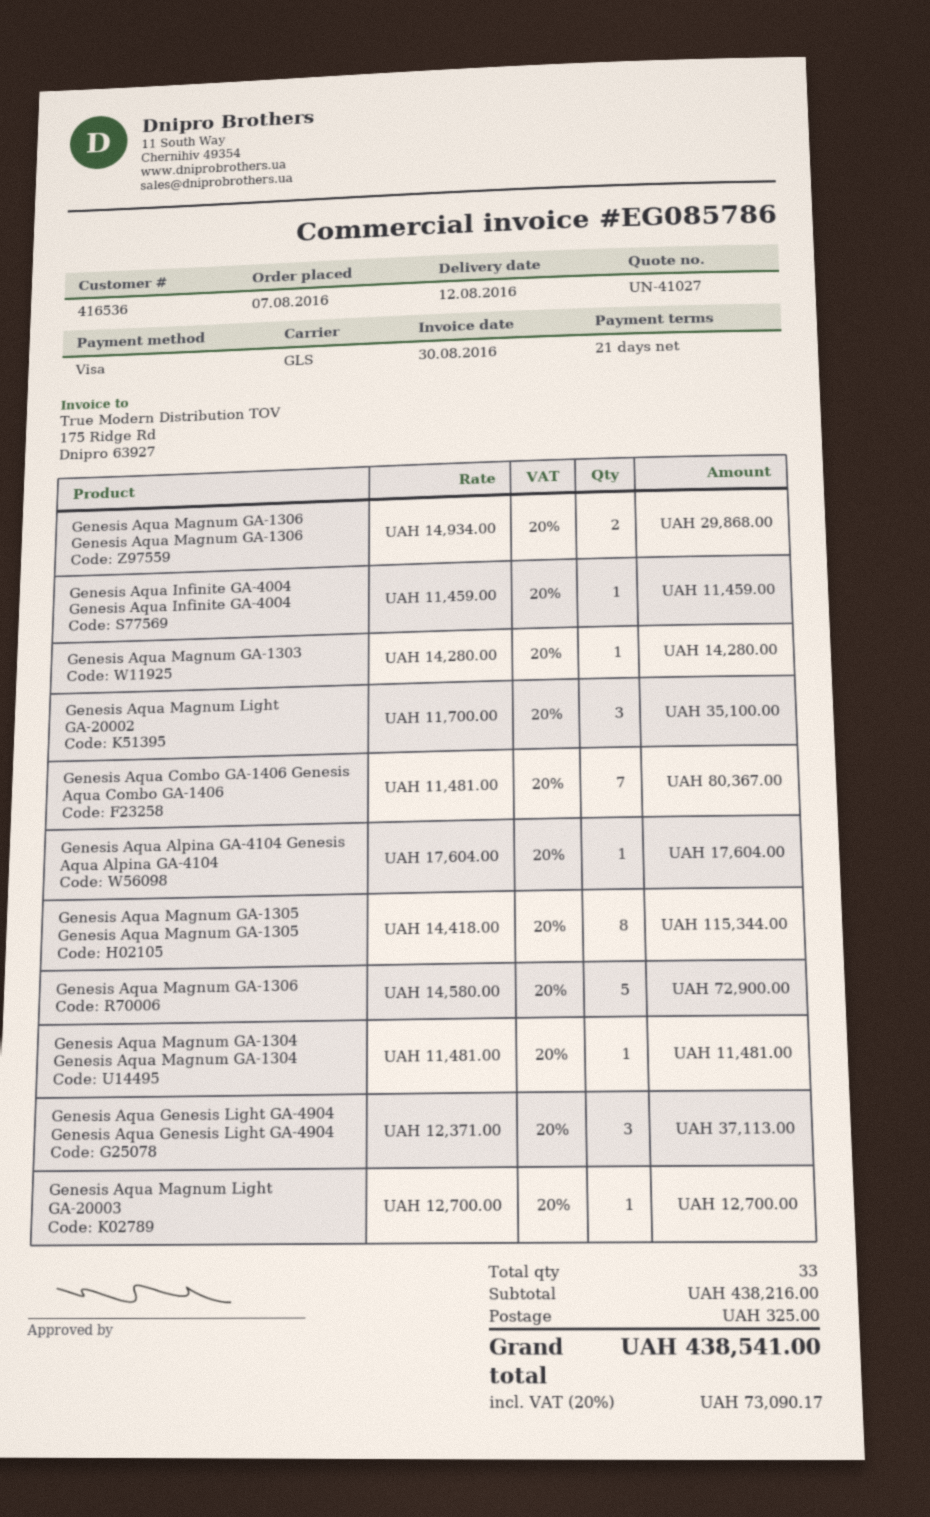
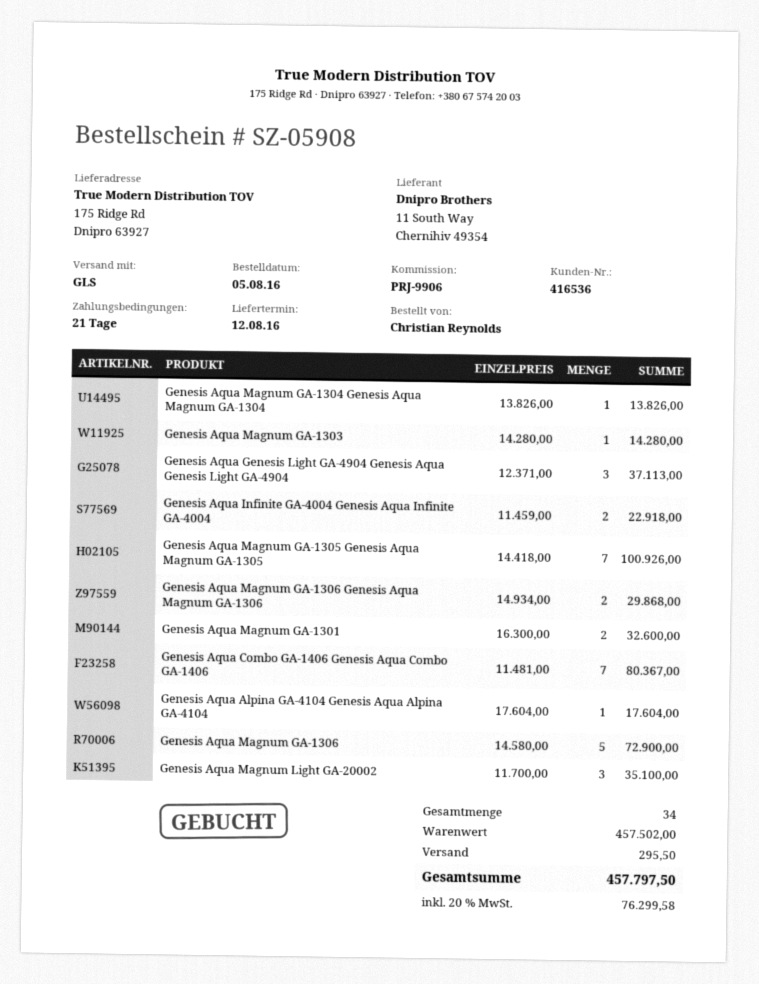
order date: 2016-08-07 -> 2016-08-05
Genesis Aqua Infinite GA-4004 Genesis Aqua Infinite GA-4004: 1 x 11459.00 = 11459.00 -> 2 x 11459.00 = 22918.00
Genesis Aqua Magnum GA-1305 Genesis Aqua Magnum GA-1305: 8 x 14418.00 = 115344.00 -> 7 x 14418.00 = 100926.00
Genesis Aqua Magnum GA-1304 Genesis Aqua Magnum GA-1304: 1 x 11481.00 = 11481.00 -> 1 x 13826.00 = 13826.00
Genesis Aqua Magnum Light GA-20003: 1 x 12700.00 = 12700.00 -> none
Genesis Aqua Magnum GA-1301: none -> 2 x 16300.00 = 32600.00
total quantity: 33 -> 34
subtotal: 438216.00 -> 457502.00
shipping: 325.00 -> 295.50
tax: 20% = 73090.17 -> 20% = 76299.58
total: 438541.00 -> 457797.50

